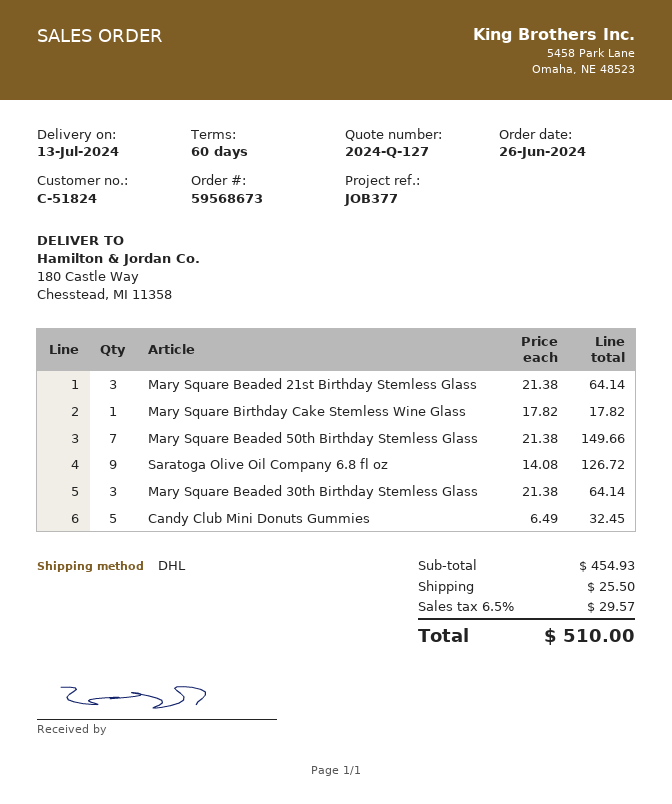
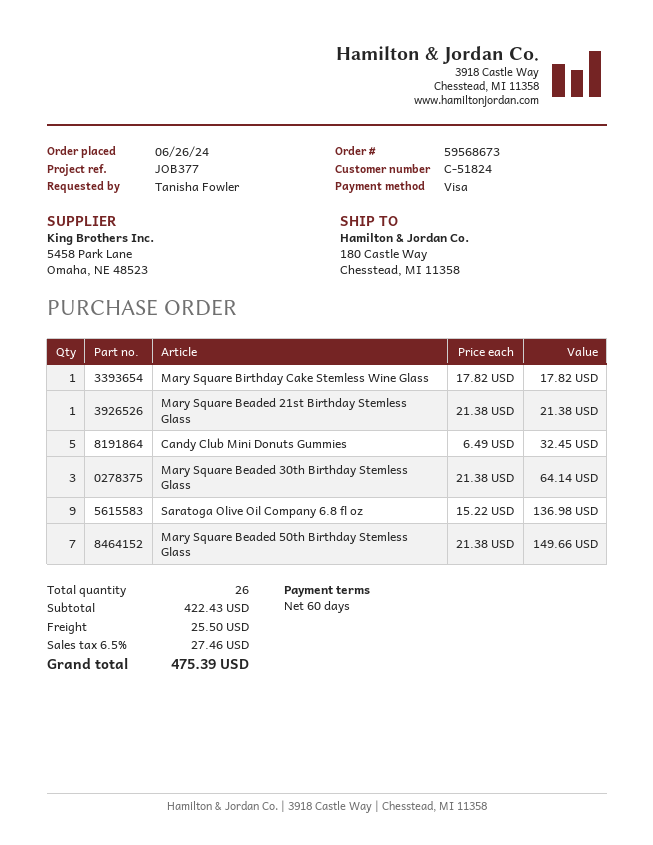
Mary Square Beaded 21st Birthday Stemless Glass: 3 x 21.38 = 64.14 -> 1 x 21.38 = 21.38
Saratoga Olive Oil Company 6.8 fl oz: 9 x 14.08 = 126.72 -> 9 x 15.22 = 136.98
subtotal: 454.93 -> 422.43
tax: 6.5% = 29.57 -> 6.5% = 27.46
total: 510.00 -> 475.39

